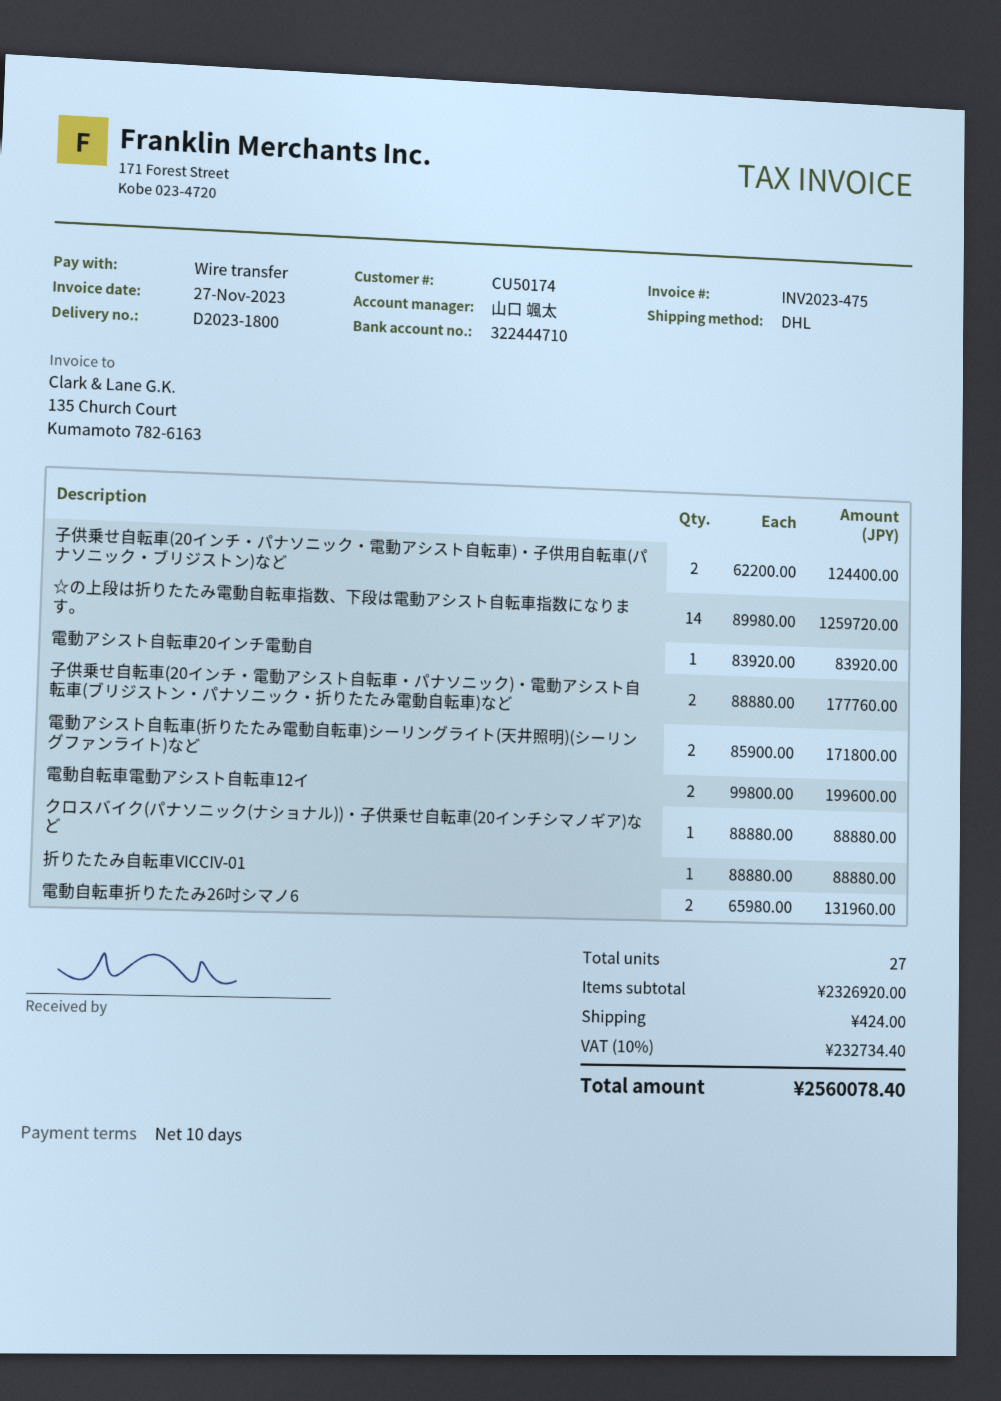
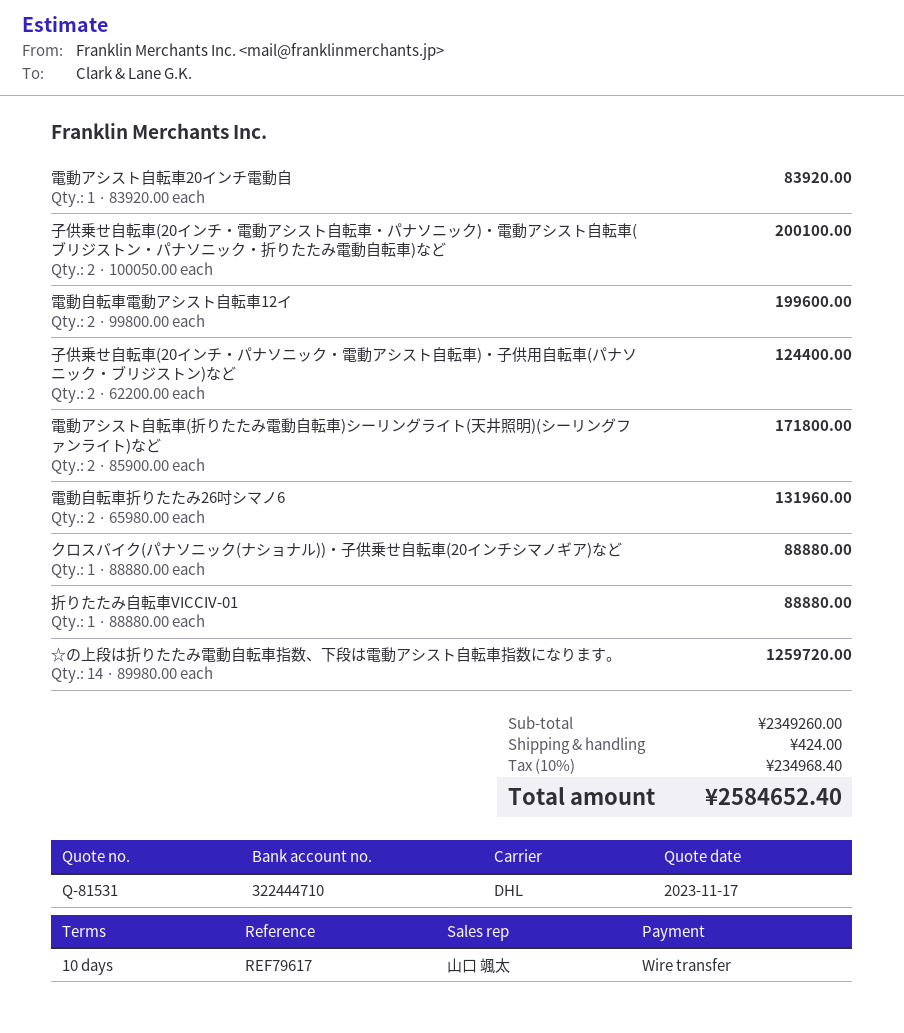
子供乗せ自転車(20インチ・電動アシスト自転車・パナソニック)・電動アシスト自転車(ブリジストン・パナソニック・折りたたみ電動自転車)など: 2 x 88880.00 = 177760.00 -> 2 x 100050.00 = 200100.00
subtotal: 2326920.00 -> 2349260.00
tax: 10% = 232734.40 -> 10% = 234968.40
total: 2560078.40 -> 2584652.40

